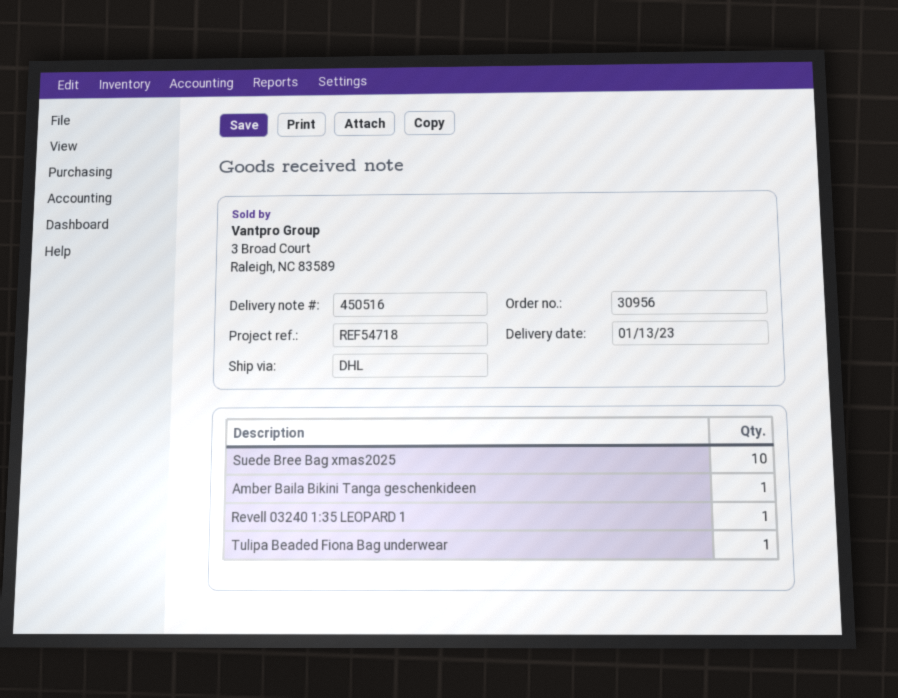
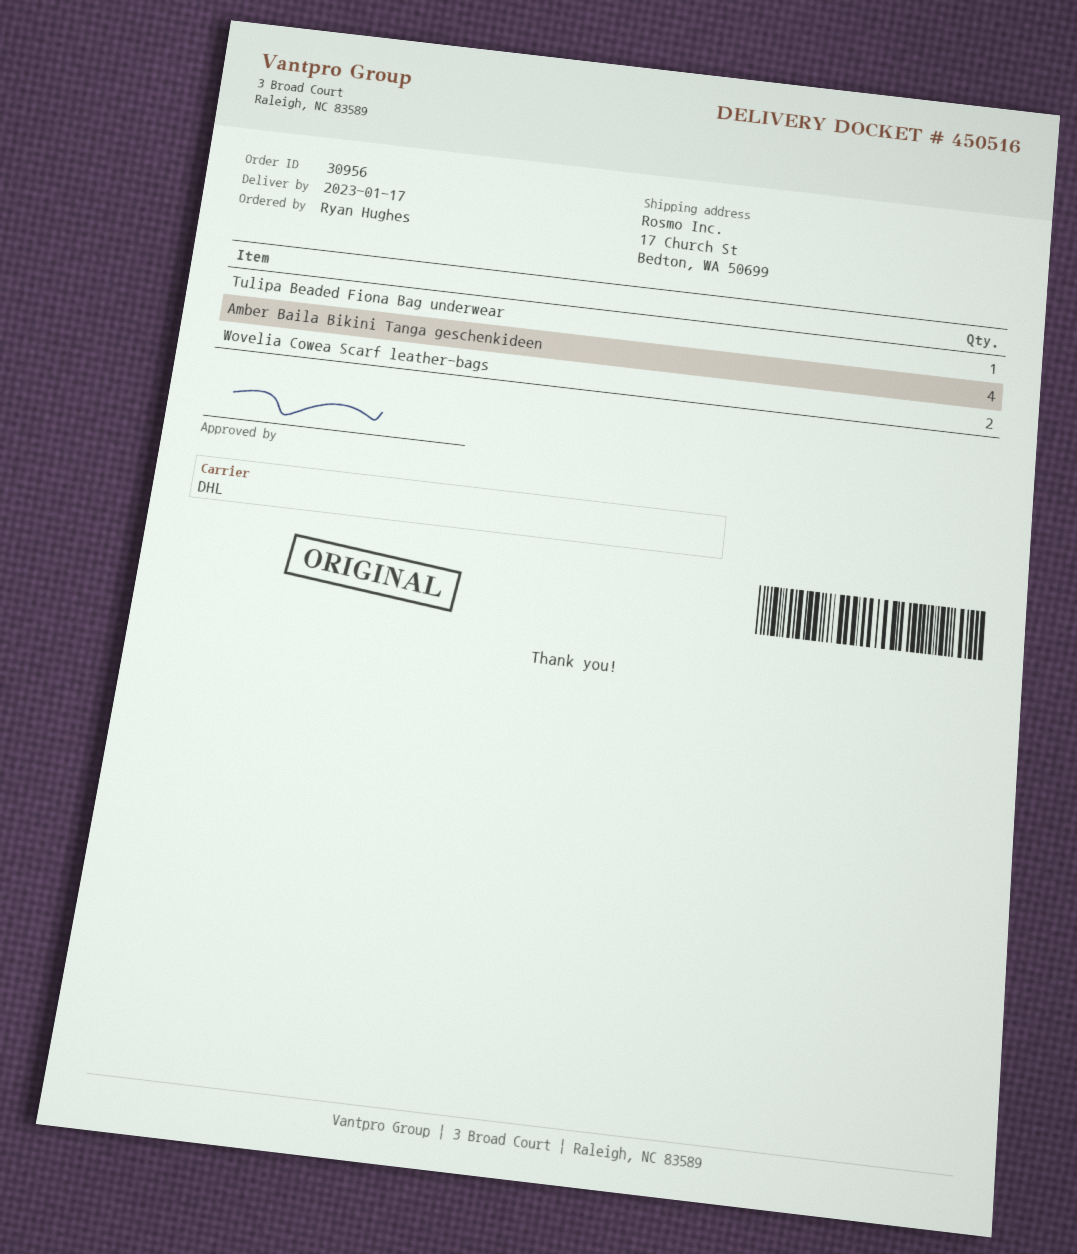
delivery date: 2023-01-13 -> 2023-01-17
Suede Bree Bag xmas2025: 10 -> none
Amber Baila Bikini Tanga geschenkideen: 1 -> 4
Revell 03240 1:35 LEOPARD 1: 1 -> none
Wovelia Cowea Scarf leather-bags: none -> 2

